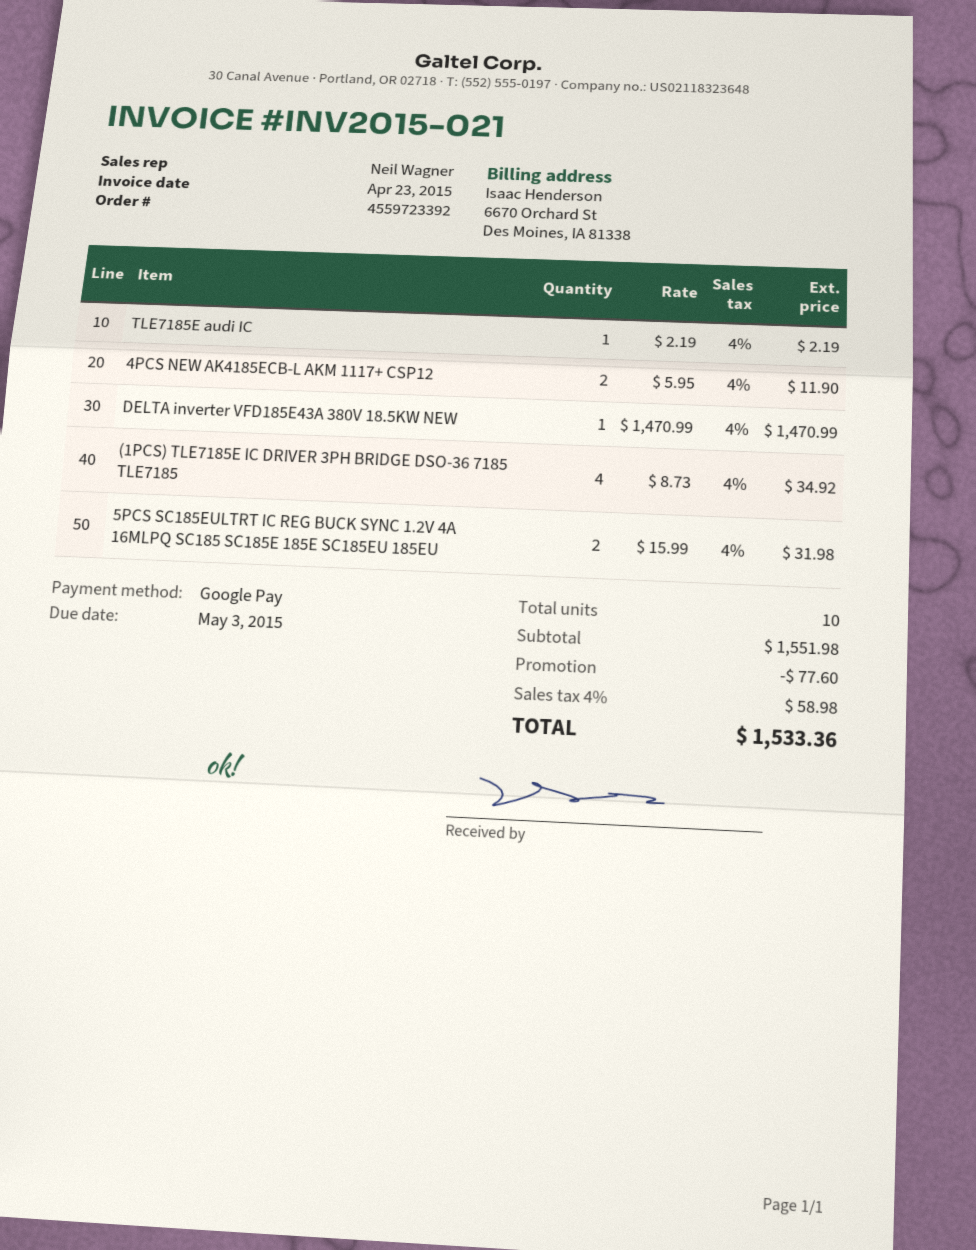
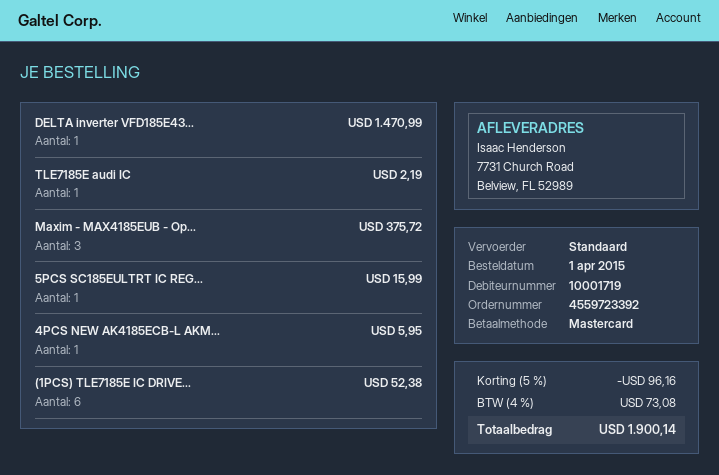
payment method: Google Pay -> Mastercard
4PCS NEW AK4185ECB-L AKM 1117+ CSP12: 2 for 11.90 -> 1 for 5.95
(1PCS) TLE7185E IC DRIVER 3PH BRIDGE DSO-36 7185 TLE7185: 4 for 34.92 -> 6 for 52.38
5PCS SC185EULTRT IC REG BUCK SYNC 1.2V 4A 16MLPQ SC185 SC185E 185E SC185EU 185EU: 2 for 31.98 -> 1 for 15.99
Maxim - MAX4185EUB - Op...: none -> 3 for 375.72
discount: 77.60 -> 96.16
tax: 4% = 58.98 -> 4% = 73.08
total: 1533.36 -> 1900.14

